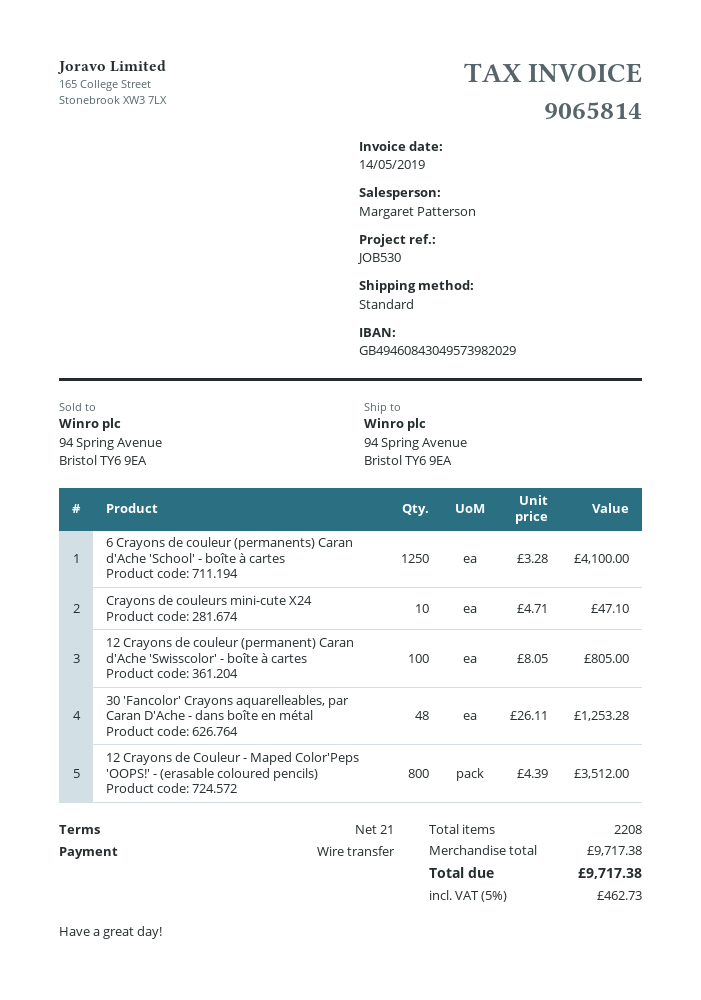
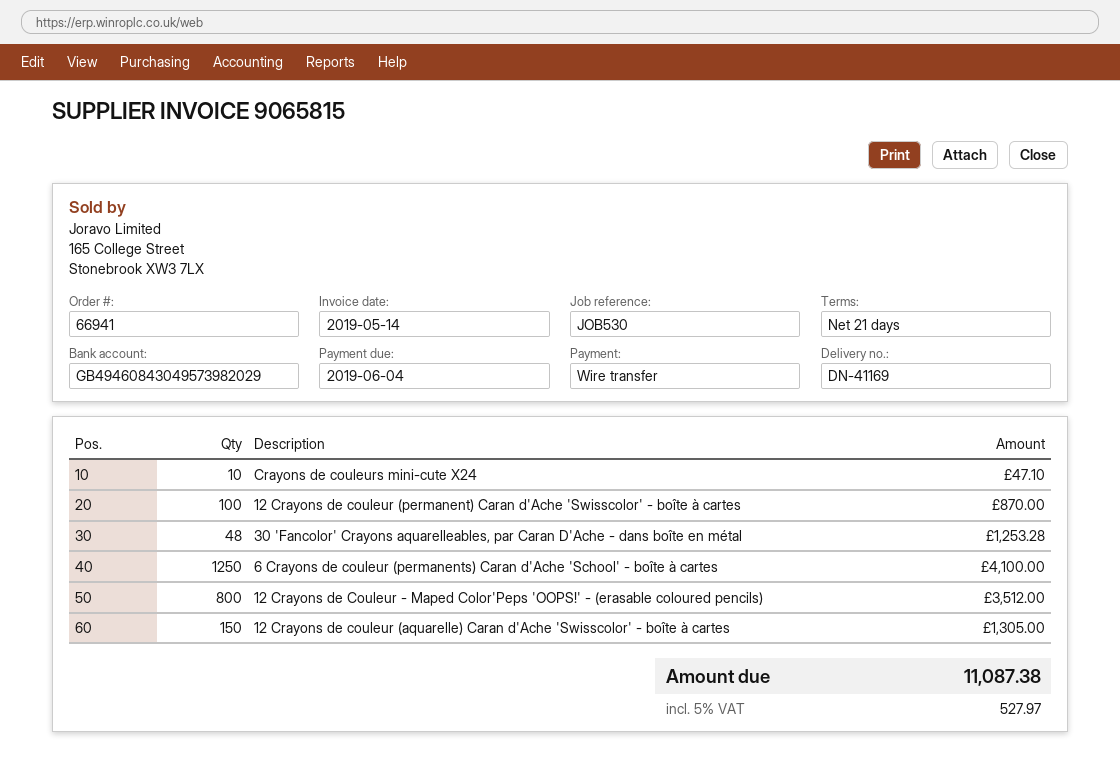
invoice number: 9065814 -> 9065815
12 Crayons de couleur (permanent) Caran d'Ache 'Swisscolor' - boîte à cartes: 100 for 805.00 -> 100 for 870.00
12 Crayons de couleur (aquarelle) Caran d'Ache 'Swisscolor' - boîte à cartes: none -> 150 for 1305.00
tax: 5% = 462.73 -> 5% = 527.97
total: 9717.38 -> 11087.38

